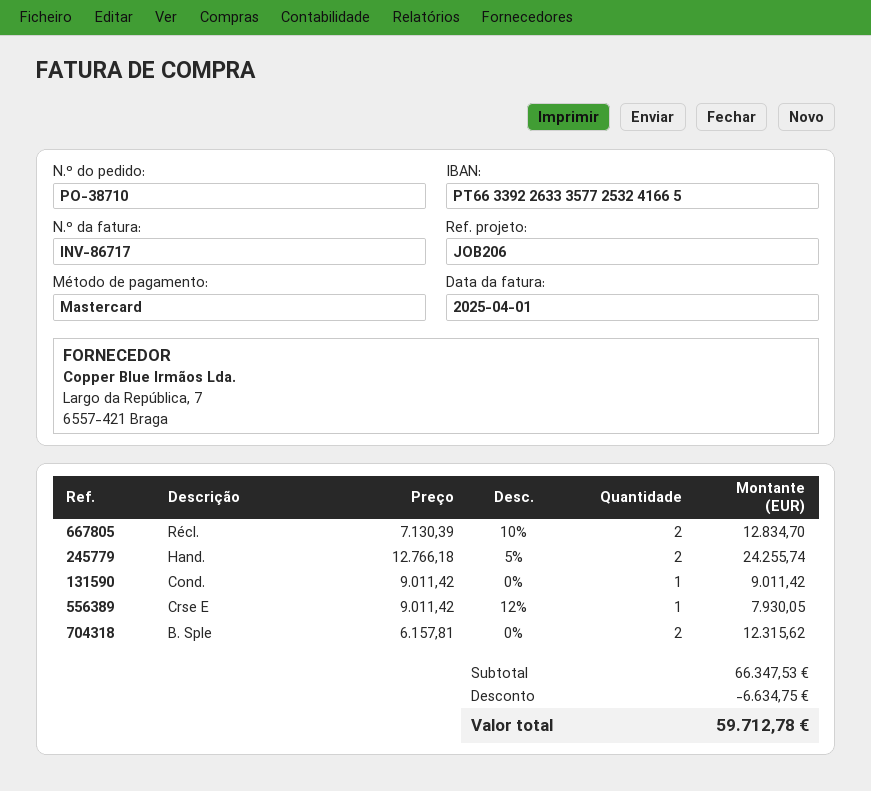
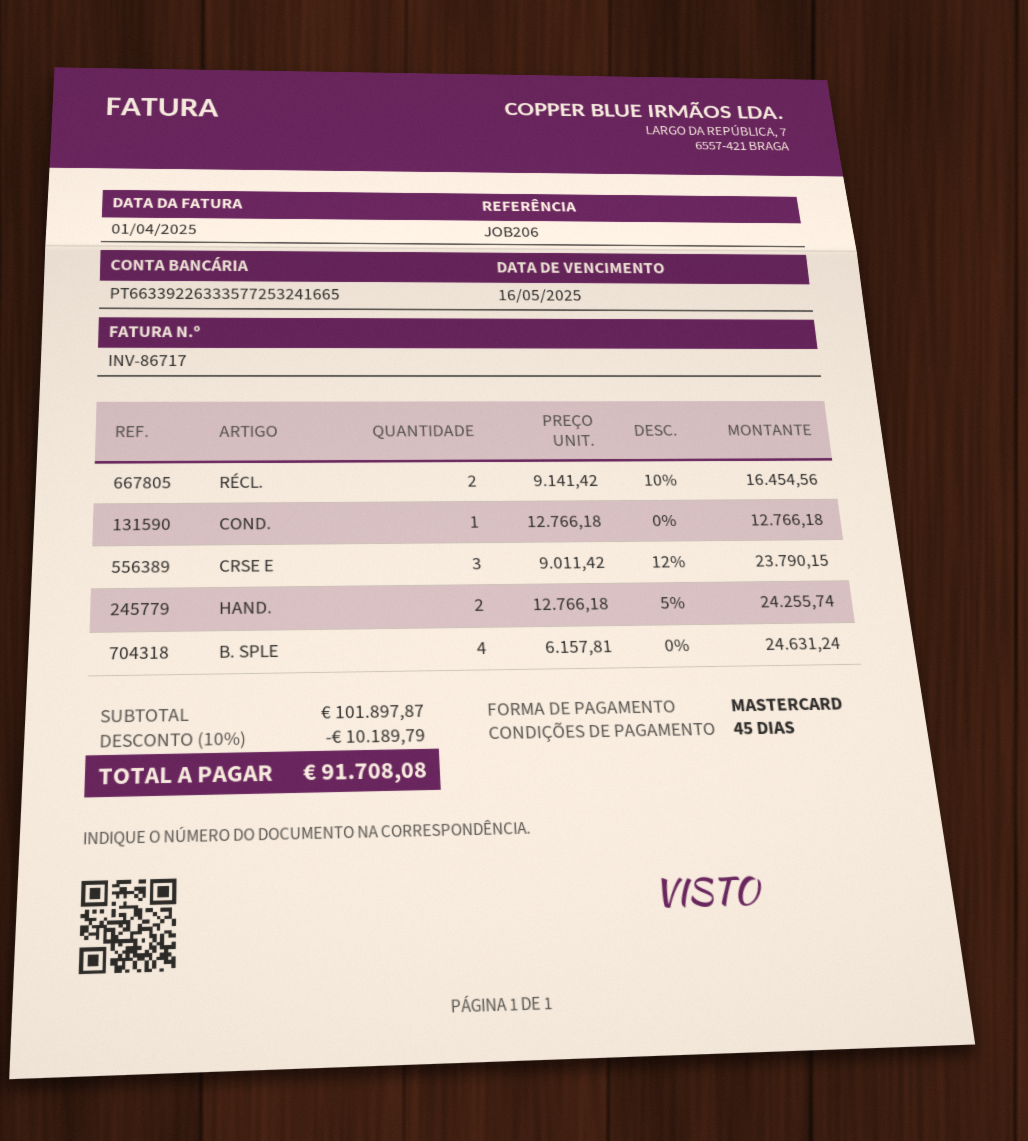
Récl.: 2 x 7130.39 - 10% = 12834.70 -> 2 x 9141.42 - 10% = 16454.56
Cond.: 1 x 9011.42 = 9011.42 -> 1 x 12766.18 = 12766.18
Crse E: 1 x 9011.42 - 12% = 7930.05 -> 3 x 9011.42 - 12% = 23790.15
B. Sple: 2 x 6157.81 = 12315.62 -> 4 x 6157.81 = 24631.24
subtotal: 66347.53 -> 101897.87
discount: 6634.75 -> 10189.79
total: 59712.78 -> 91708.08

